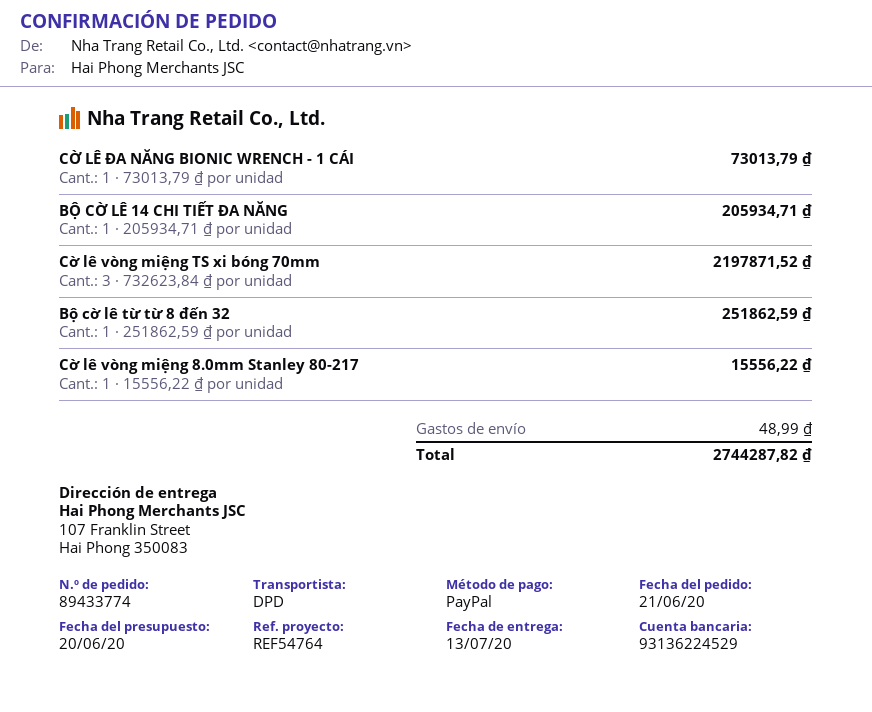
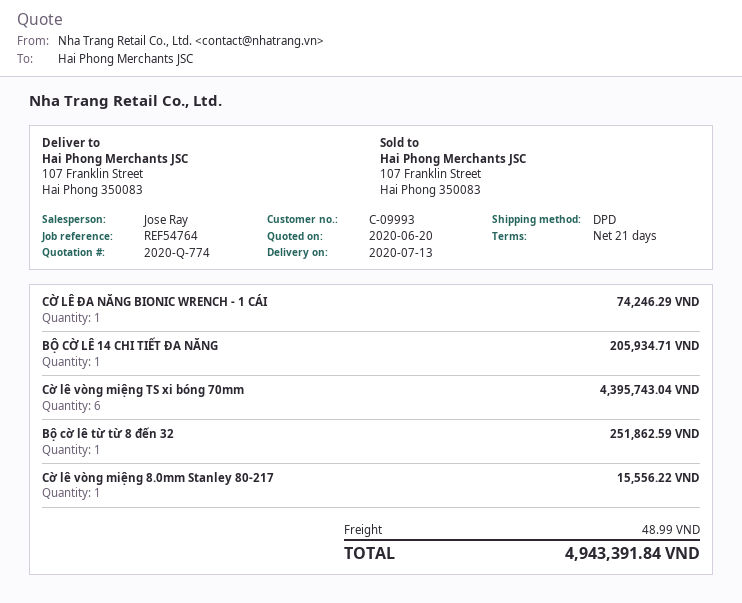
CỜ LÊ ĐA NĂNG BIONIC WRENCH - 1 CÁI: 1 for 73013.79 -> 1 for 74246.29
Cờ lê vòng miệng TS xi bóng 70mm: 3 for 2197871.52 -> 6 for 4395743.04
total: 2744287.82 -> 4943391.84

